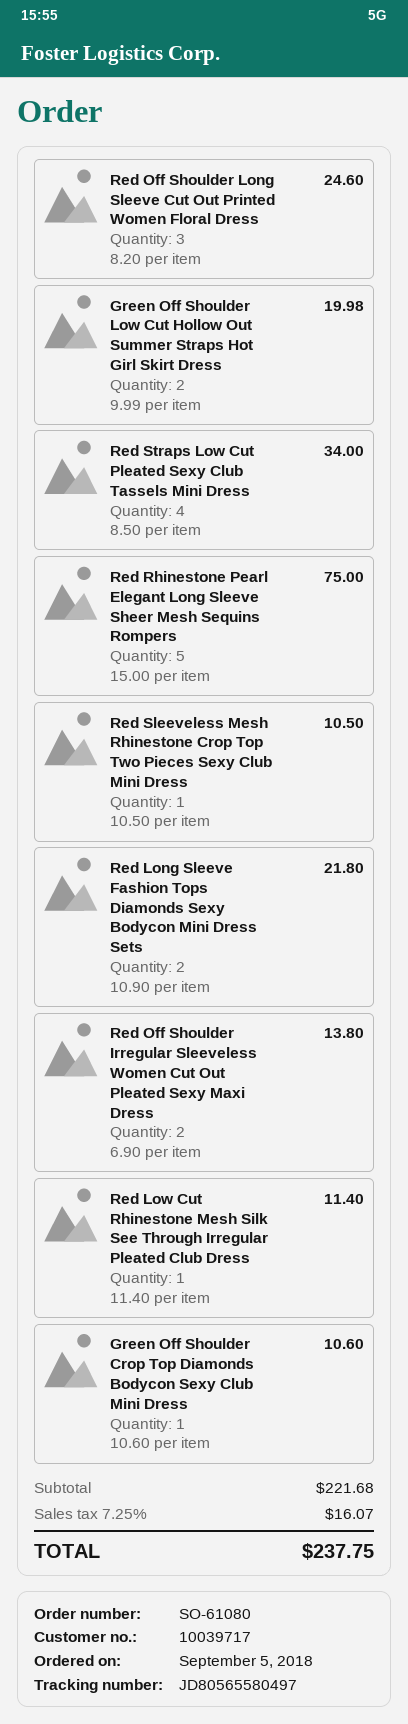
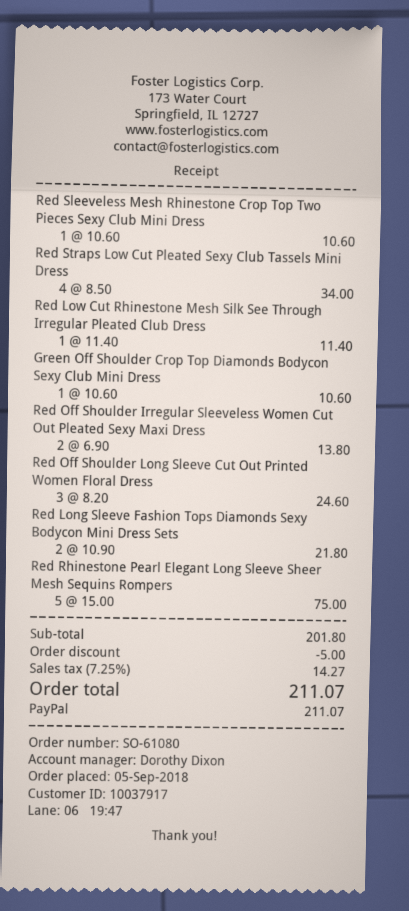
customer number: 10039717 -> 10037917
Green Off Shoulder Low Cut Hollow Out Summer Straps Hot Girl Skirt Dress: 2 x 9.99 = 19.98 -> none
Red Sleeveless Mesh Rhinestone Crop Top Two Pieces Sexy Club Mini Dress: 1 x 10.50 = 10.50 -> 1 x 10.60 = 10.60
subtotal: 221.68 -> 201.80
discount: none -> 5.00
tax: 7.25% = 16.07 -> 7.25% = 14.27
total: 237.75 -> 211.07

